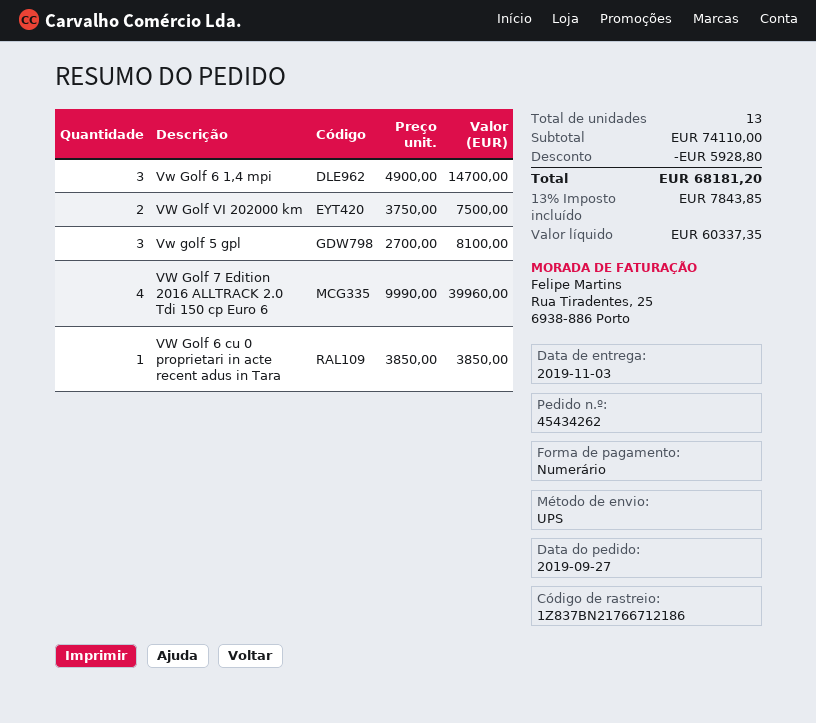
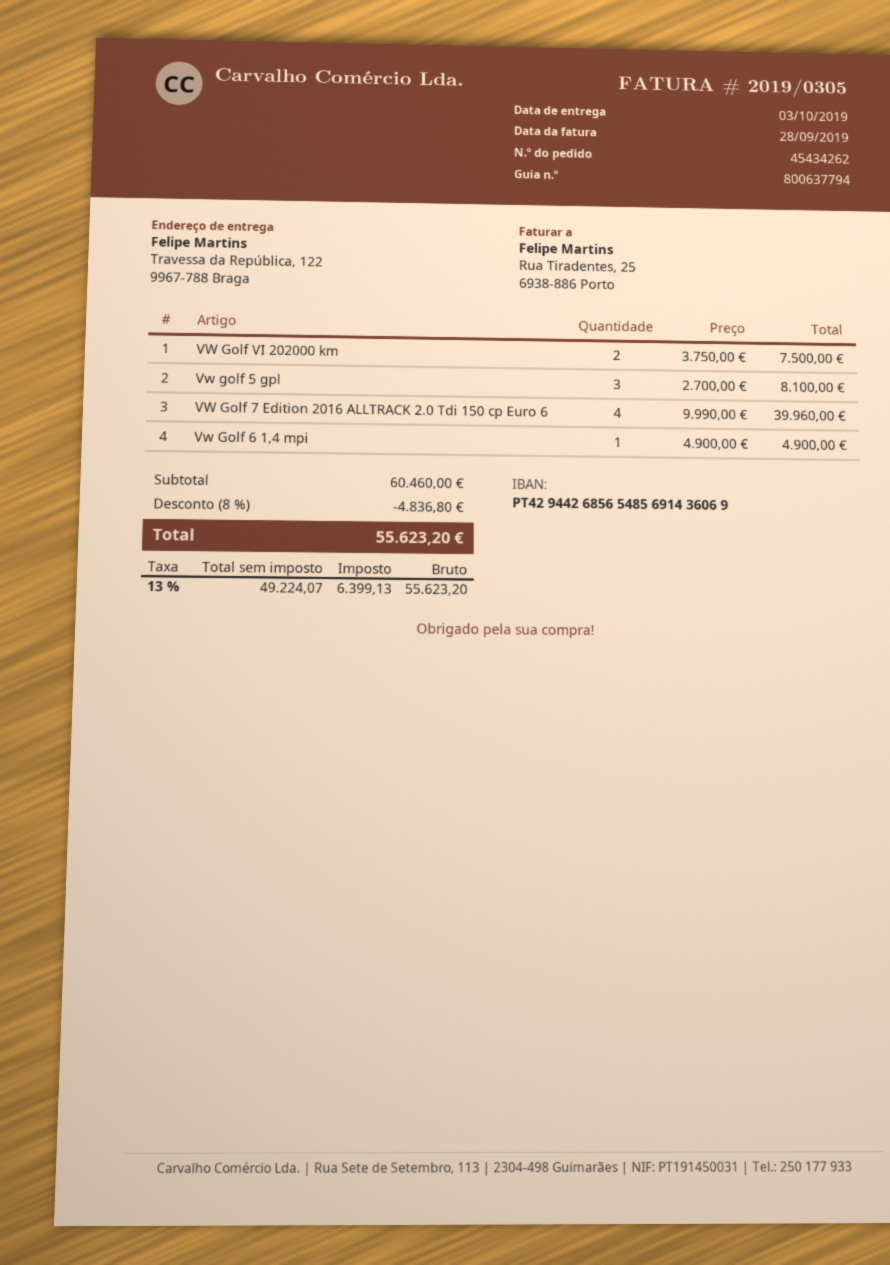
delivery date: 2019-11-03 -> 2019-10-03
Vw Golf 6 1,4 mpi: 3 x 4900.00 = 14700.00 -> 1 x 4900.00 = 4900.00
VW Golf 6 cu 0 proprietari in acte recent adus in Tara: 1 x 3850.00 = 3850.00 -> none
subtotal: 74110.00 -> 60460.00
discount: 5928.80 -> 4836.80
net: 60337.35 -> 49224.07
tax: 13% = 7843.85 -> 13% = 6399.13
total: 68181.20 -> 55623.20

